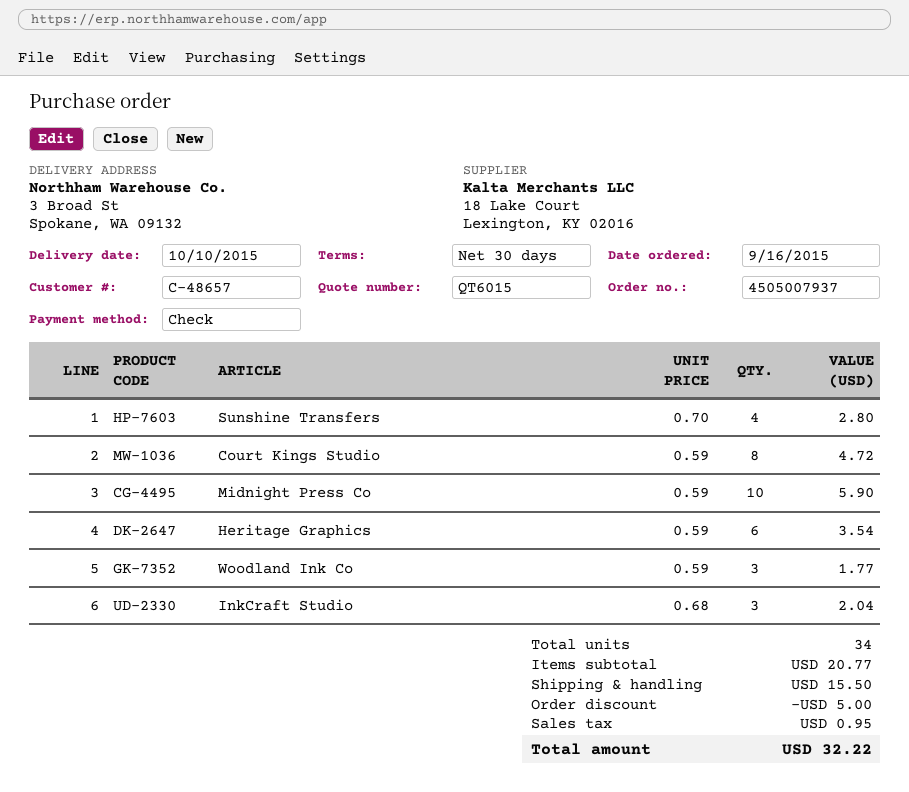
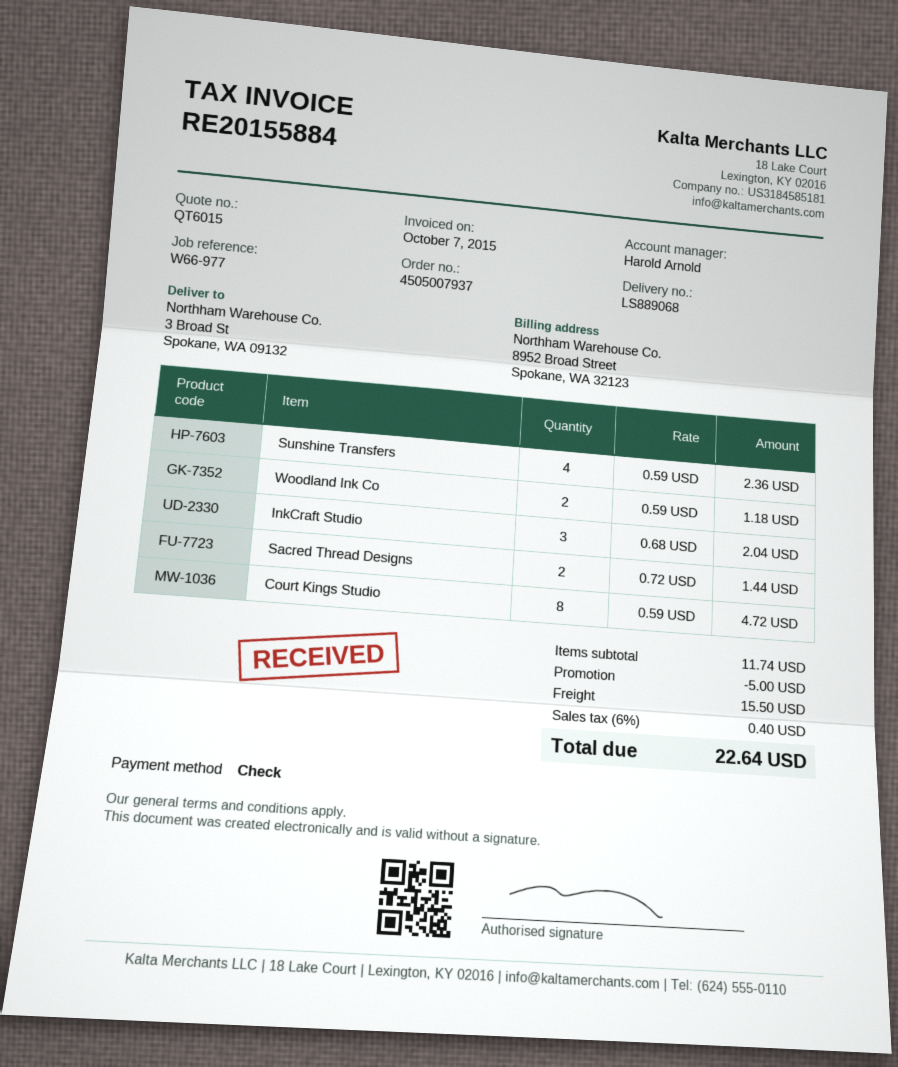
Sunshine Transfers: 4 x 0.70 = 2.80 -> 4 x 0.59 = 2.36
Midnight Press Co: 10 x 0.59 = 5.90 -> none
Heritage Graphics: 6 x 0.59 = 3.54 -> none
Woodland Ink Co: 3 x 0.59 = 1.77 -> 2 x 0.59 = 1.18
Sacred Thread Designs: none -> 2 x 0.72 = 1.44
subtotal: 20.77 -> 11.74
tax: 0.95 -> 0.40
total: 32.22 -> 22.64

